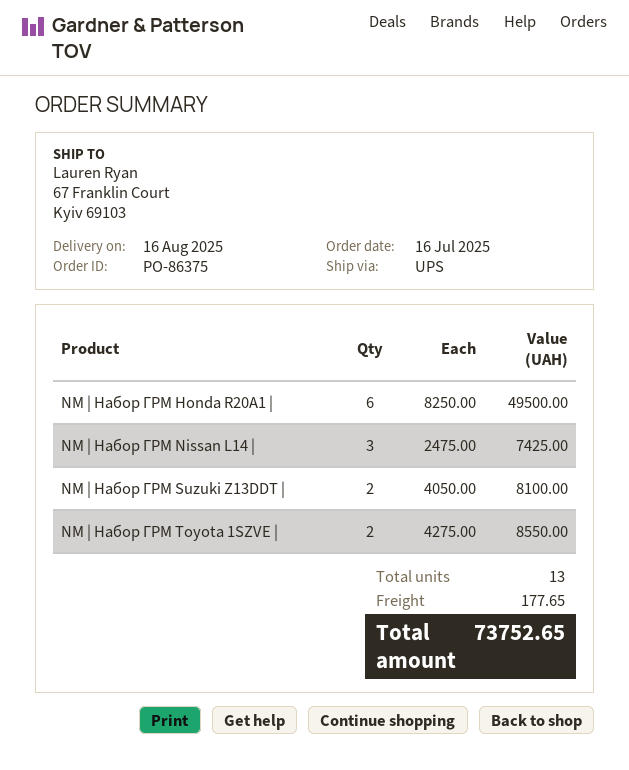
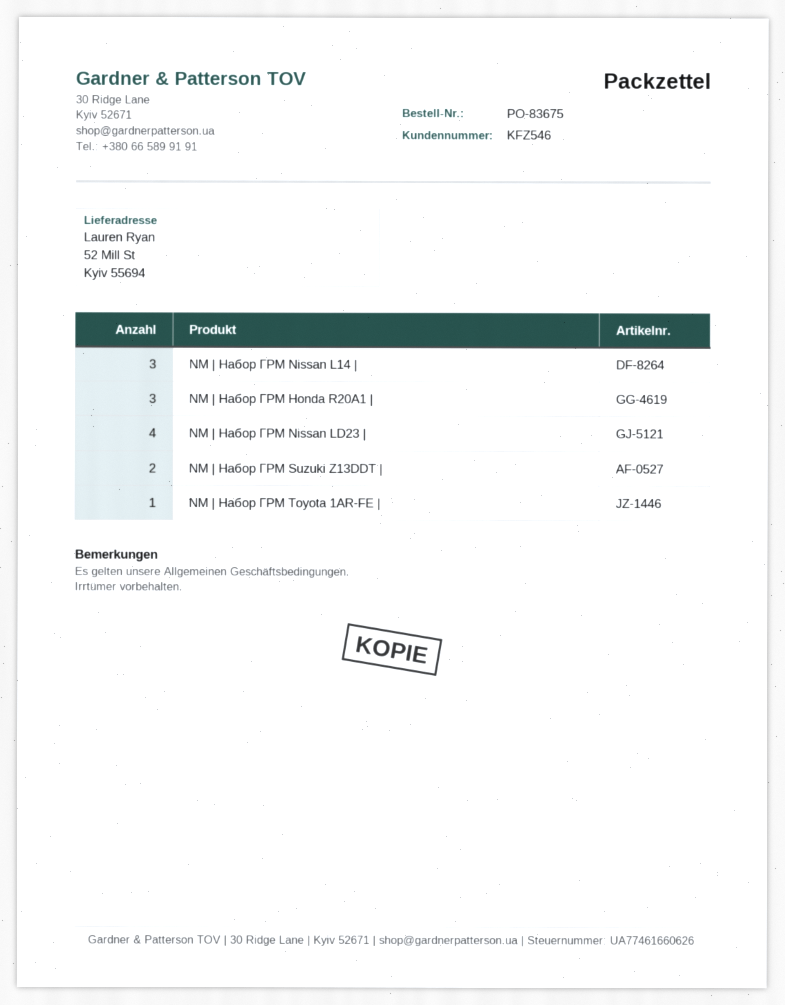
order number: PO-86375 -> PO-83675
ship to: 67 Franklin Court, Kyiv 69103 -> 52 Mill St, Kyiv 55694
NM | Набор ГРМ Honda R20A1 |: 6 -> 3
NM | Набор ГРМ Toyota 1SZVE |: 2 -> none
NM | Набор ГРМ Nissan LD23 |: none -> 4
NM | Набор ГРМ Toyota 1AR-FE |: none -> 1

